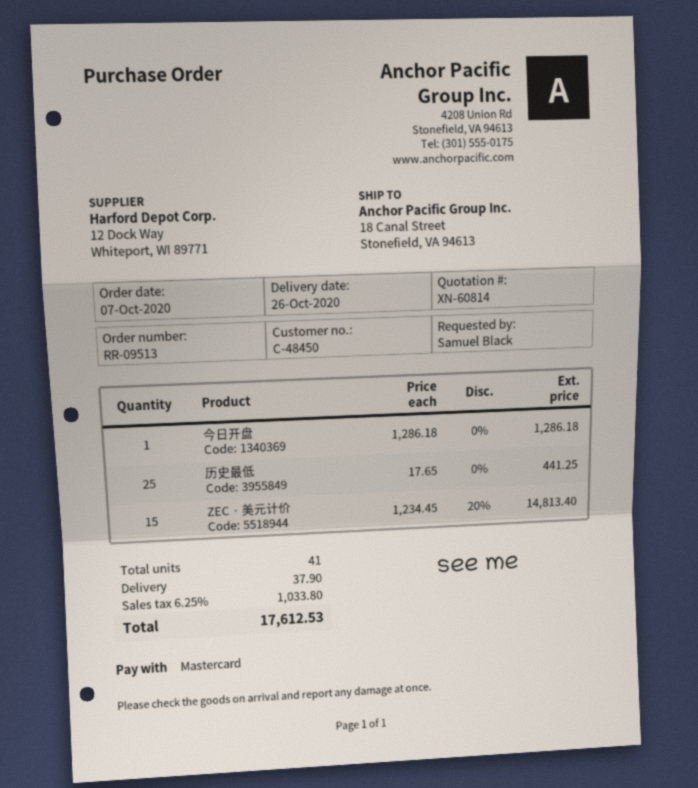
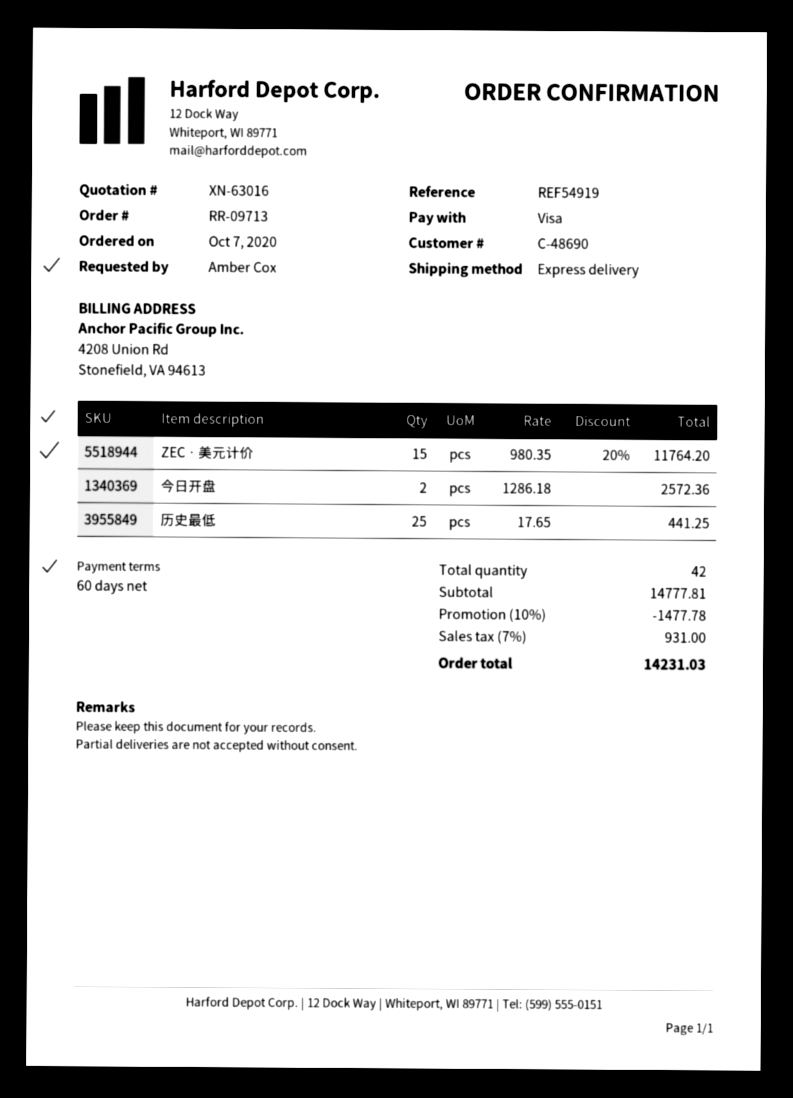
quote number: XN-60814 -> XN-63016
order number: RR-09513 -> RR-09713
customer number: C-48450 -> C-48690
ordered by: Samuel Black -> Amber Cox
payment method: Mastercard -> Visa
今日开盘: 1 x 1286.18 = 1286.18 -> 2 x 1286.18 = 2572.36
ZEC · 美元计价: 15 x 1234.45 - 20% = 14813.40 -> 15 x 980.35 - 20% = 11764.20
total quantity: 41 -> 42
discount: none -> 10% = 1477.78
shipping: 37.90 -> none
tax: 6.25% = 1033.80 -> 7% = 931.00
total: 17612.53 -> 14231.03

